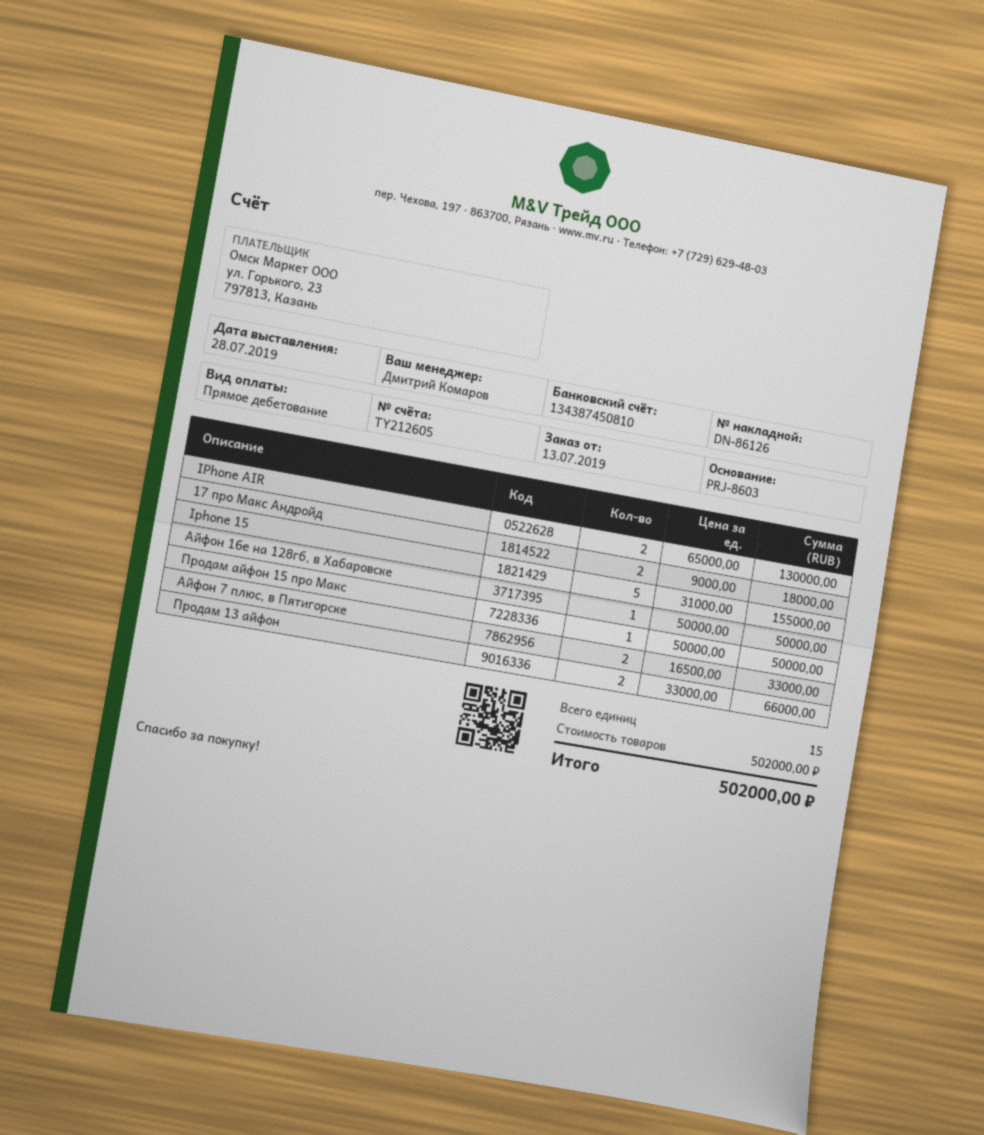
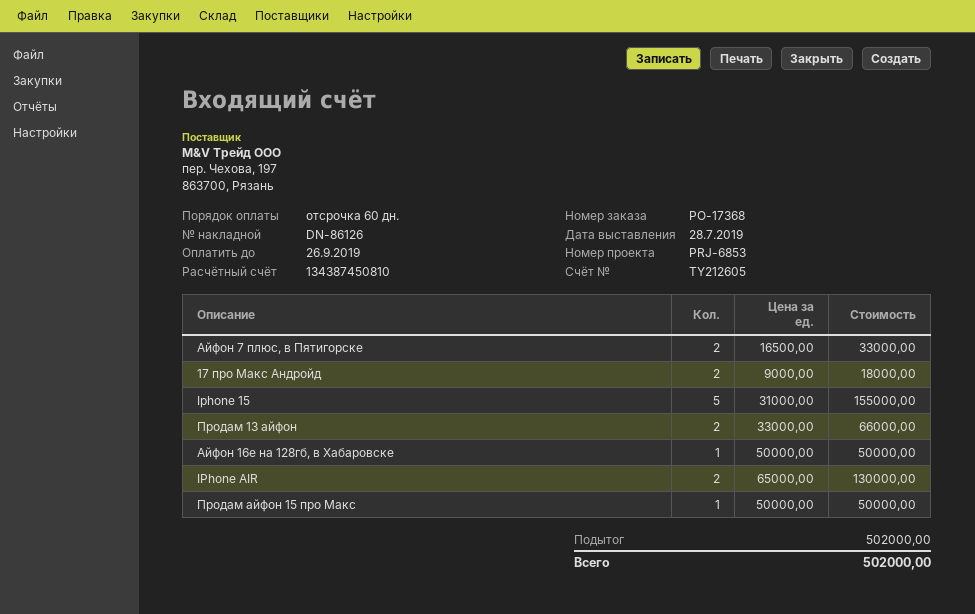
reference: PRJ-8603 -> PRJ-6853

